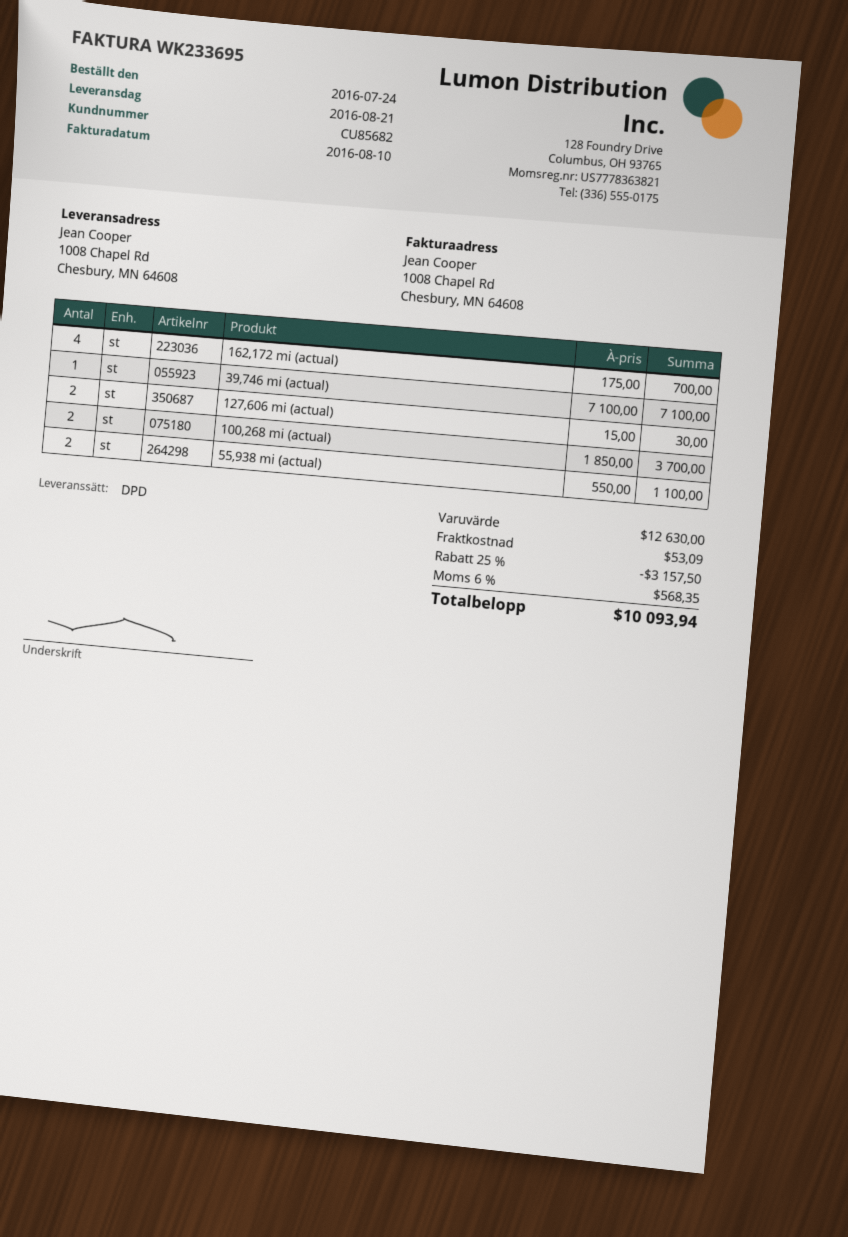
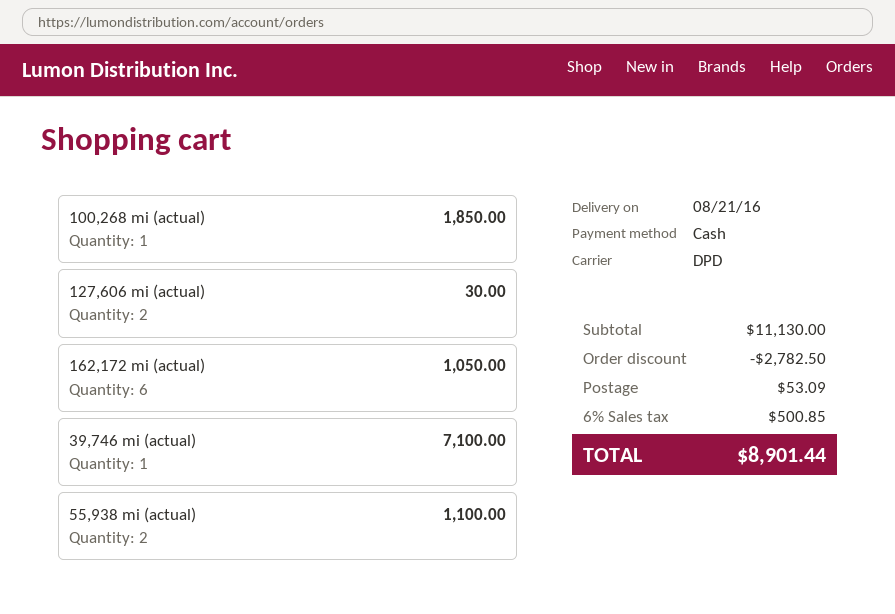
162,172 mi (actual): 4 for 700.00 -> 6 for 1050.00
100,268 mi (actual): 2 for 3700.00 -> 1 for 1850.00
subtotal: 12630.00 -> 11130.00
discount: 3157.50 -> 2782.50
tax: 6% = 568.35 -> 6% = 500.85
total: 10093.94 -> 8901.44

